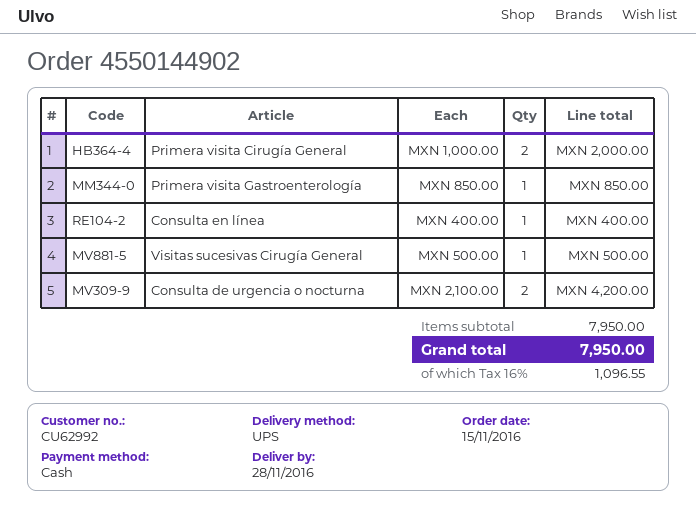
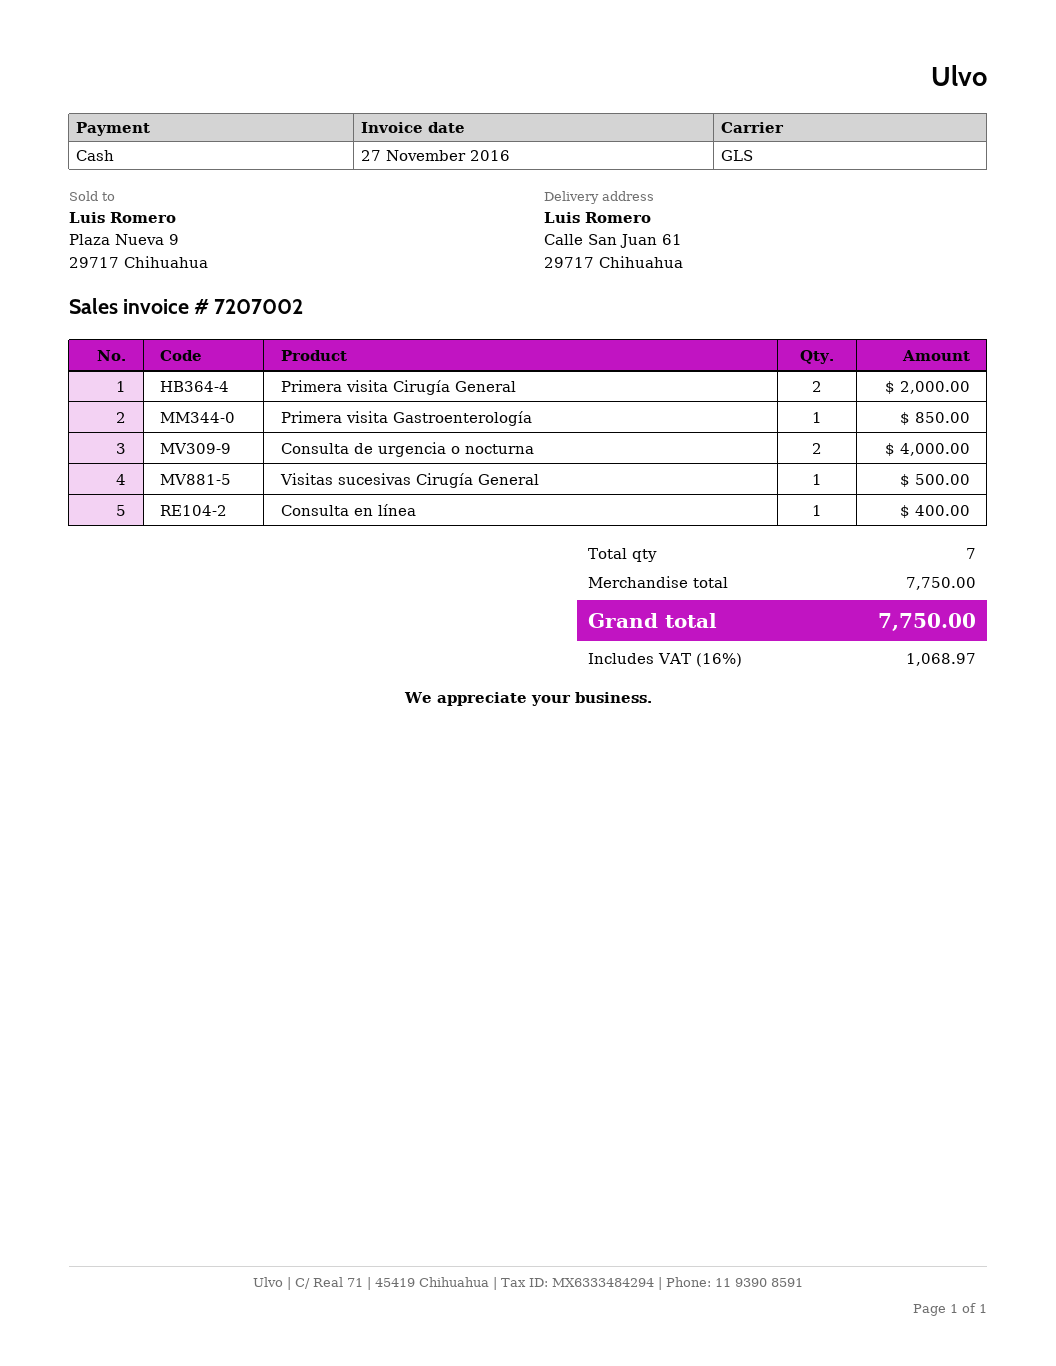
shipping method: UPS -> GLS
Consulta de urgencia o nocturna: 2 for 4200.00 -> 2 for 4000.00
subtotal: 7950.00 -> 7750.00
tax: 16% = 1096.55 -> 16% = 1068.97
total: 7950.00 -> 7750.00

